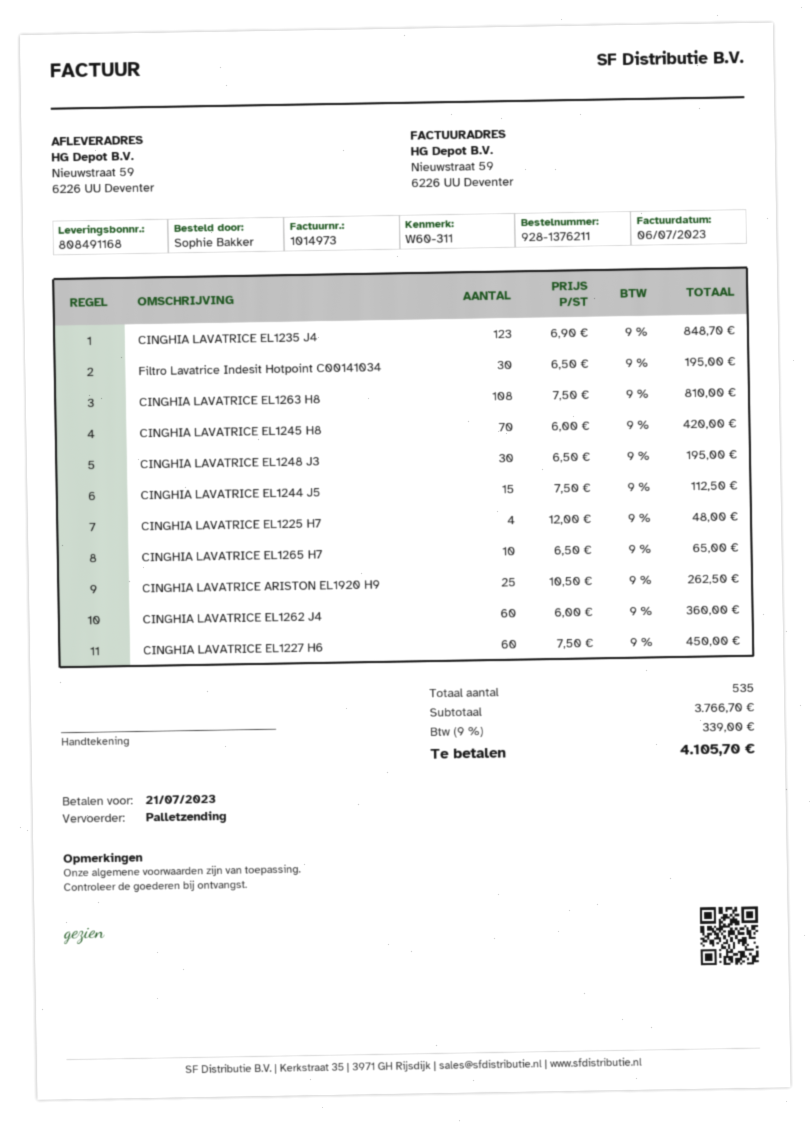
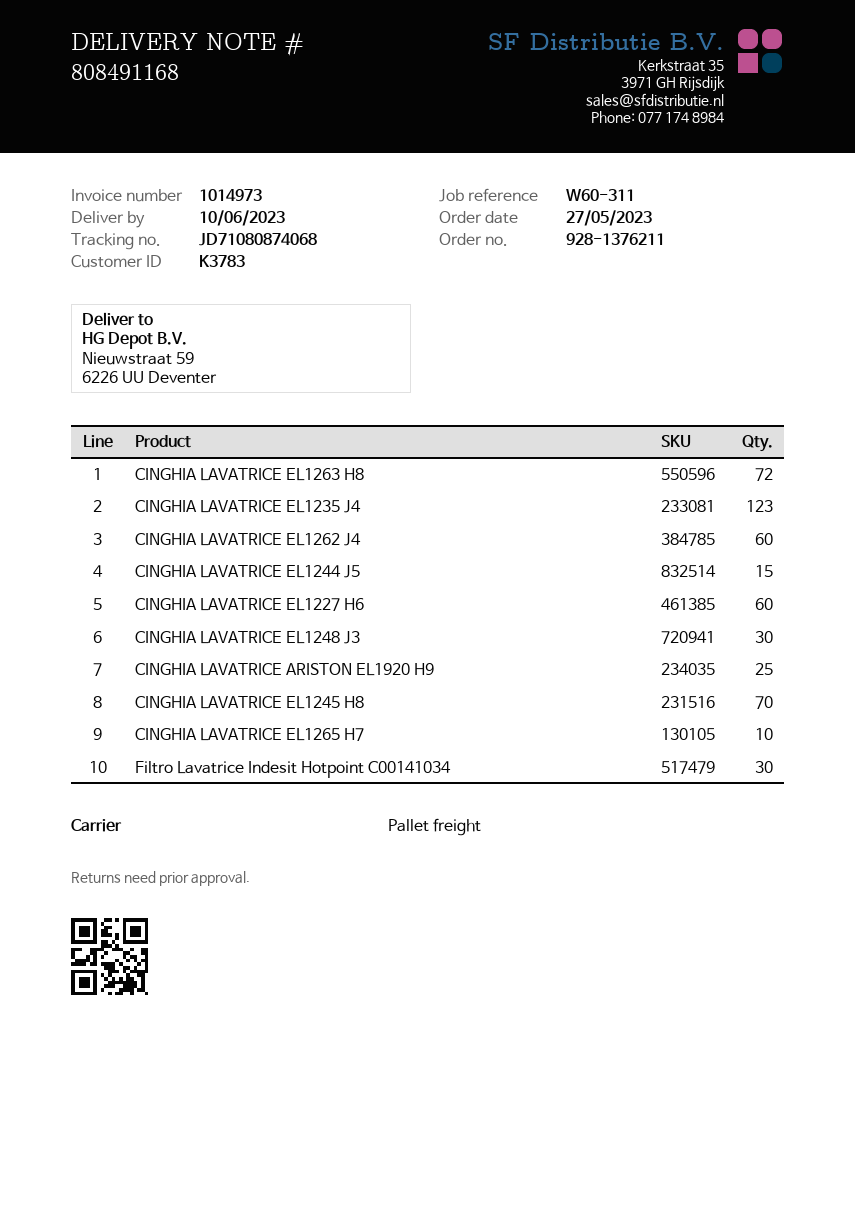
CINGHIA LAVATRICE EL1263 H8: 108 -> 72
CINGHIA LAVATRICE EL1225 H7: 4 -> none

